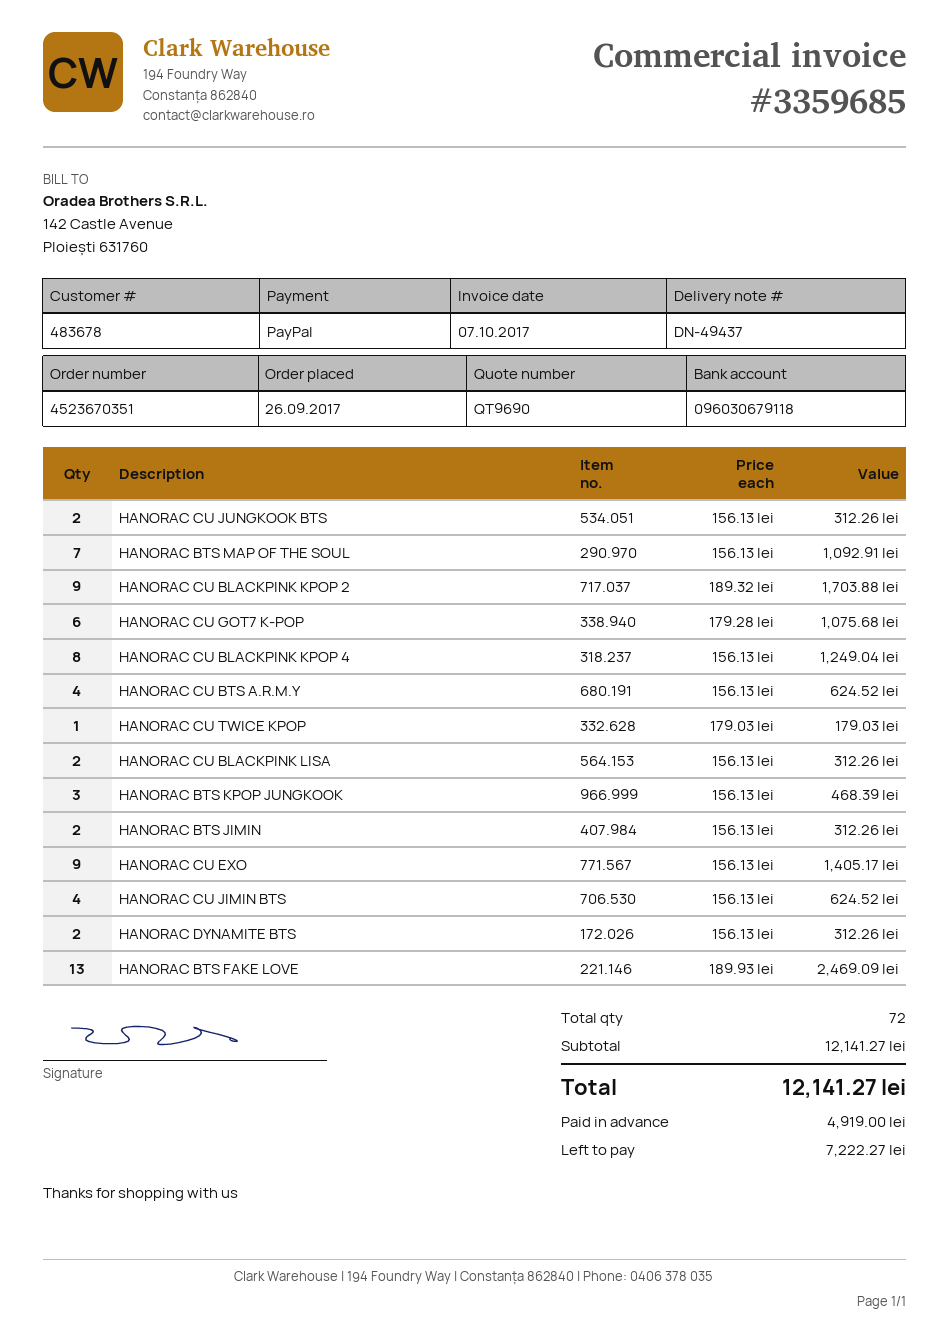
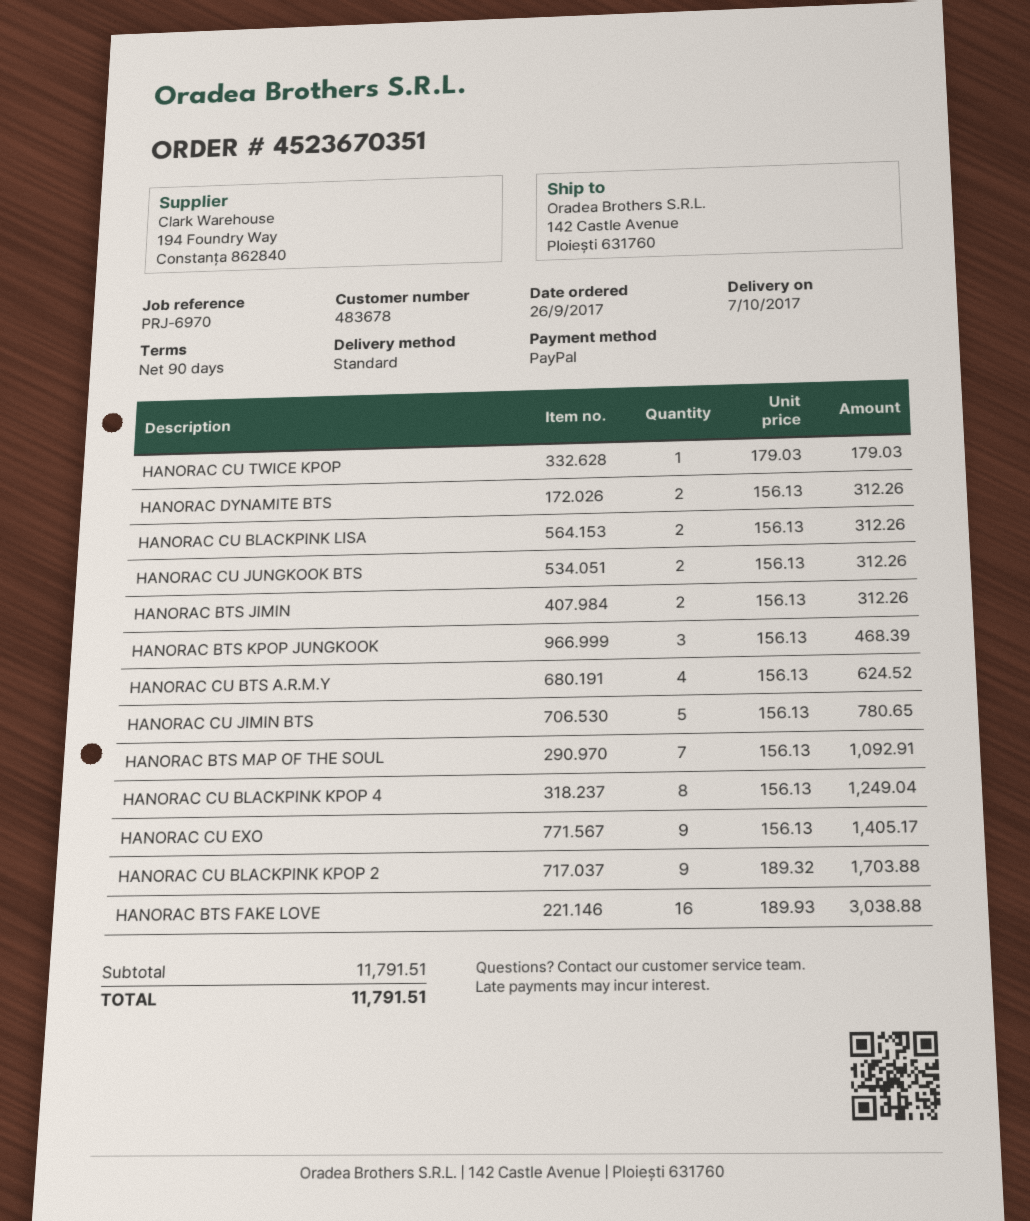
HANORAC CU GOT7 K-POP: 6 x 179.28 = 1075.68 -> none
HANORAC CU JIMIN BTS: 4 x 156.13 = 624.52 -> 5 x 156.13 = 780.65
HANORAC BTS FAKE LOVE: 13 x 189.93 = 2469.09 -> 16 x 189.93 = 3038.88
subtotal: 12141.27 -> 11791.51
total: 12141.27 -> 11791.51

